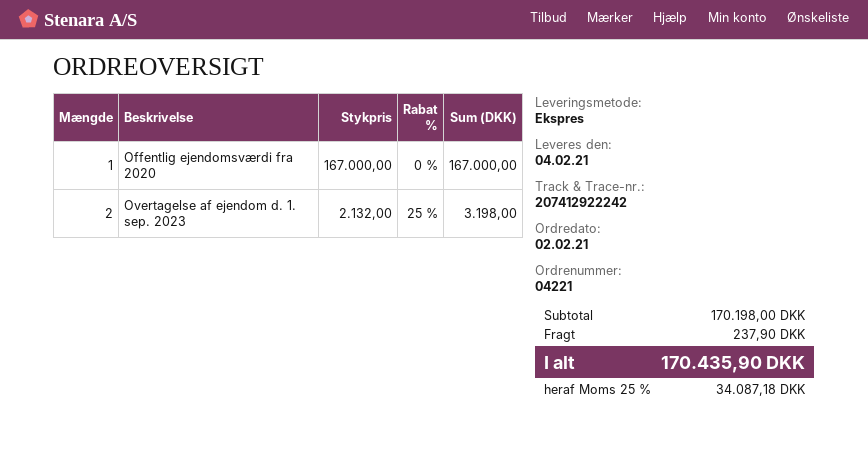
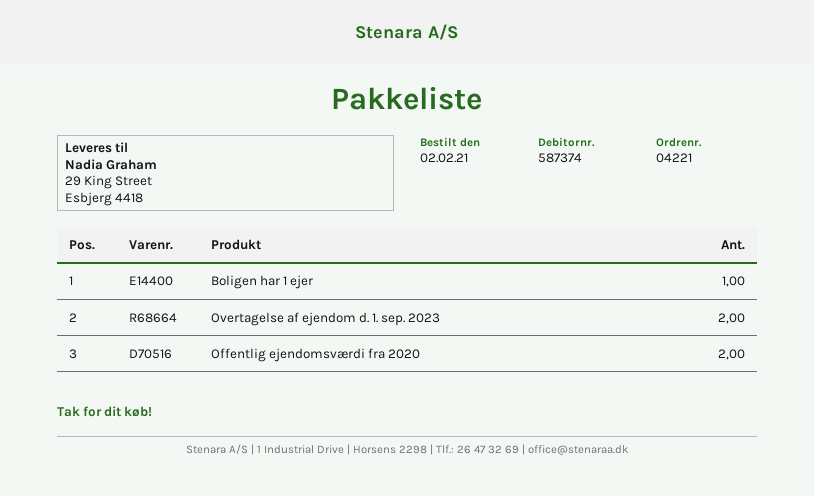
Offentlig ejendomsværdi fra 2020: 1 -> 2
Boligen har 1 ejer: none -> 1

